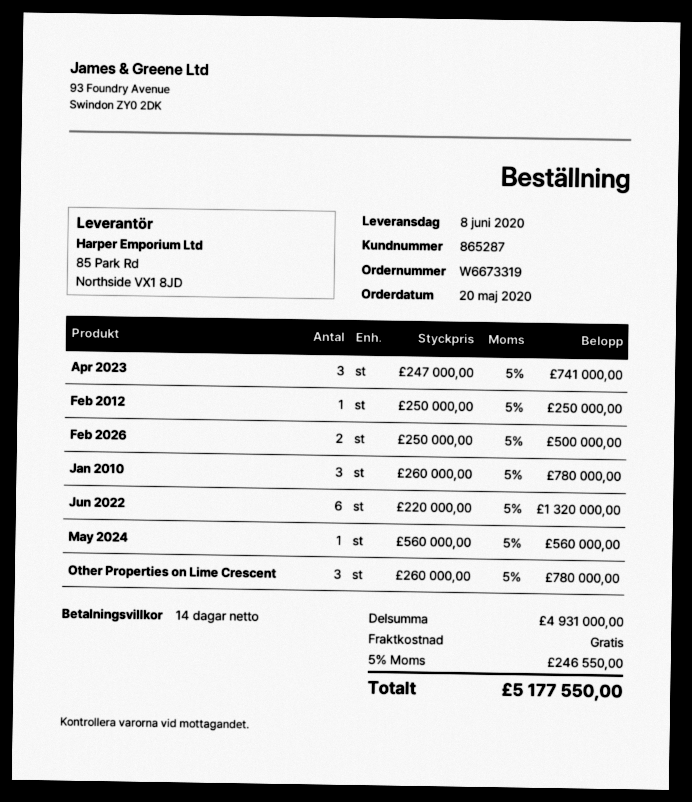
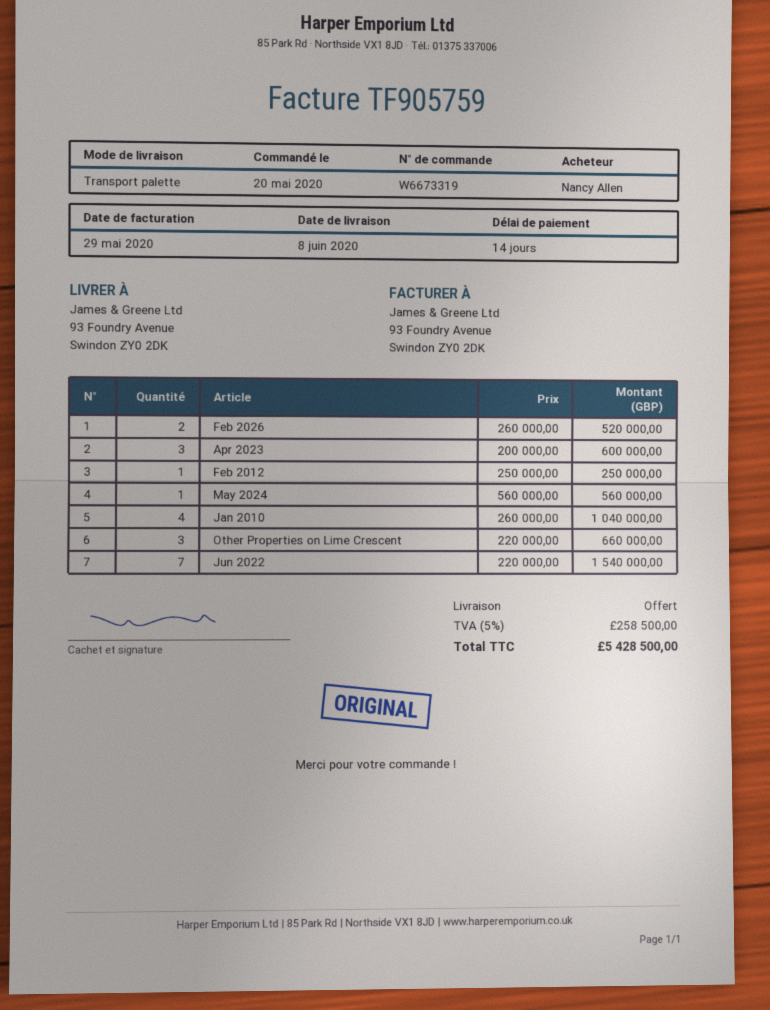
Apr 2023: 3 x 247000.00 = 741000.00 -> 3 x 200000.00 = 600000.00
Feb 2026: 2 x 250000.00 = 500000.00 -> 2 x 260000.00 = 520000.00
Jan 2010: 3 x 260000.00 = 780000.00 -> 4 x 260000.00 = 1040000.00
Jun 2022: 6 x 220000.00 = 1320000.00 -> 7 x 220000.00 = 1540000.00
Other Properties on Lime Crescent: 3 x 260000.00 = 780000.00 -> 3 x 220000.00 = 660000.00
tax: 5% = 246550.00 -> 5% = 258500.00
total: 5177550.00 -> 5428500.00

